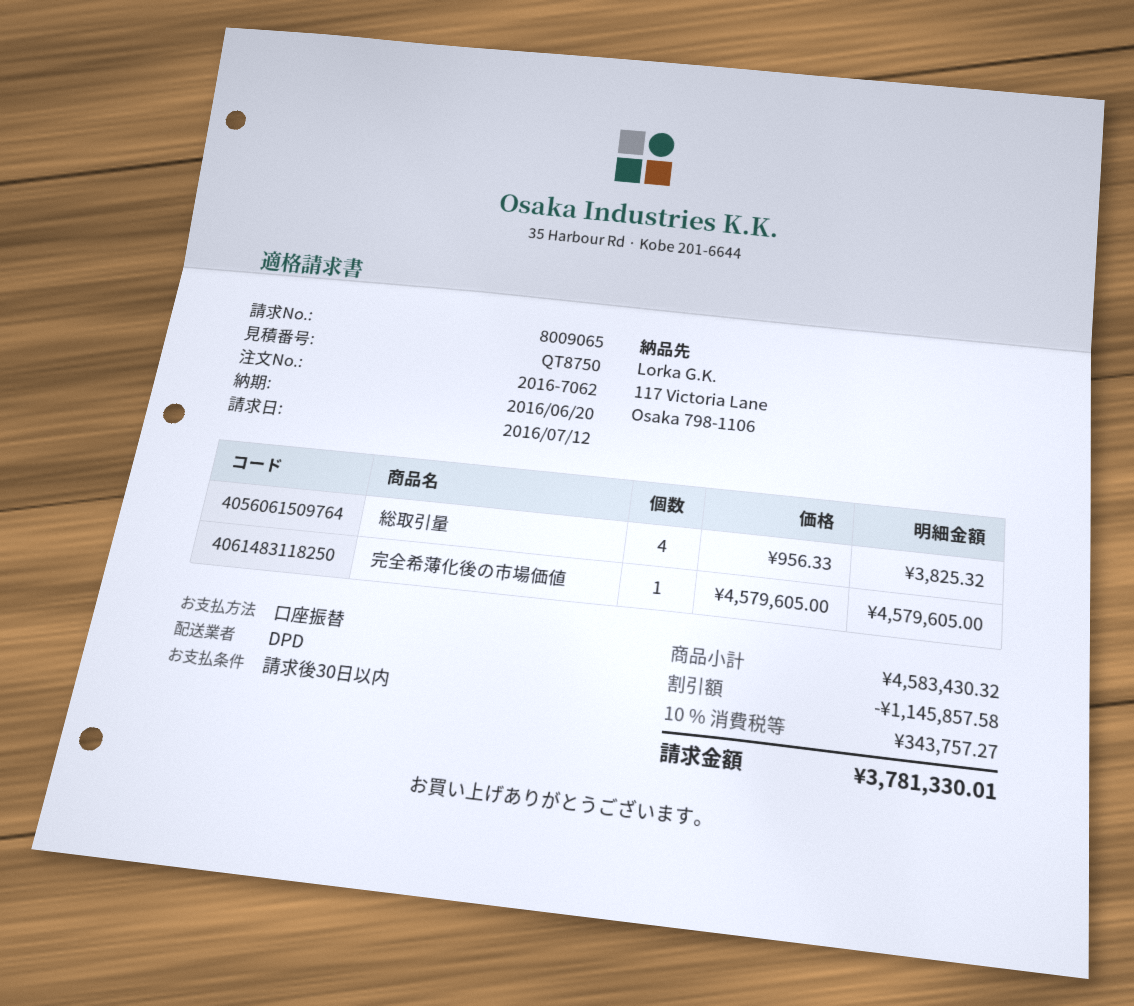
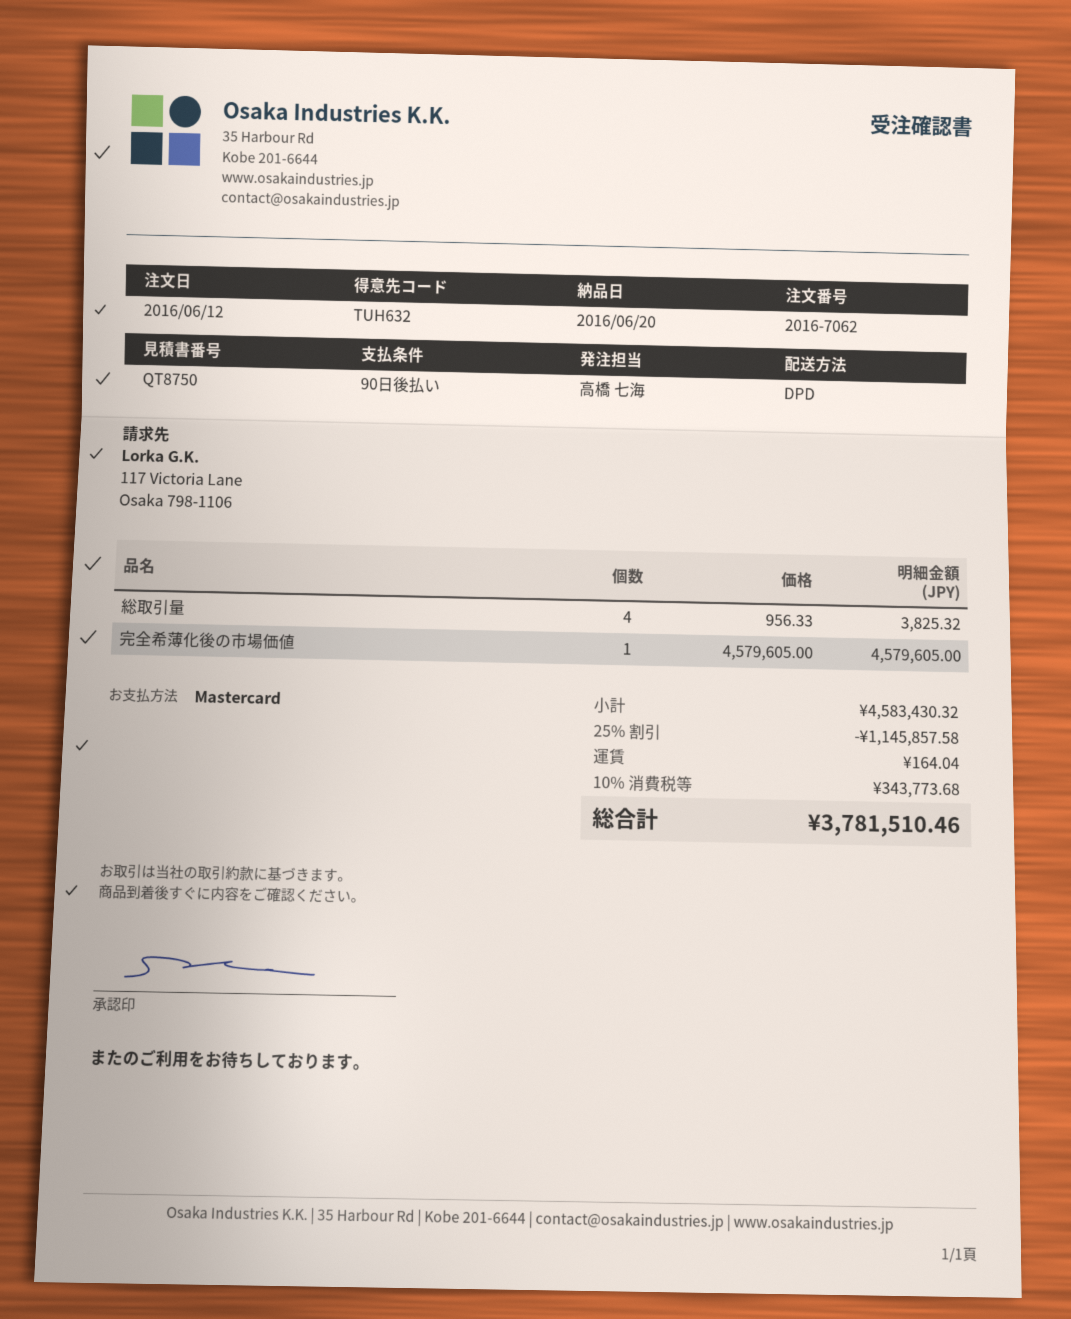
payment terms: 30 days -> 90 days
payment method: direct debit -> Mastercard
shipping: none -> 164.04
tax: 10% = 343757.27 -> 10% = 343773.68
total: 3781330.01 -> 3781510.46

